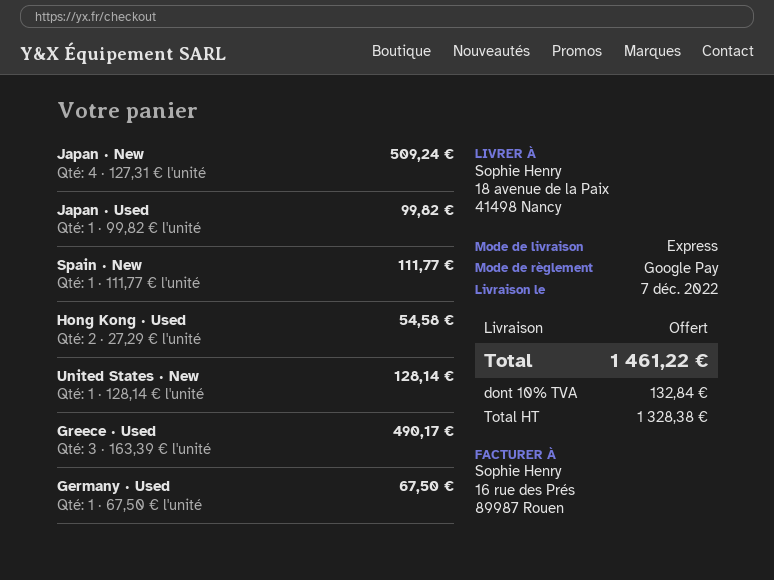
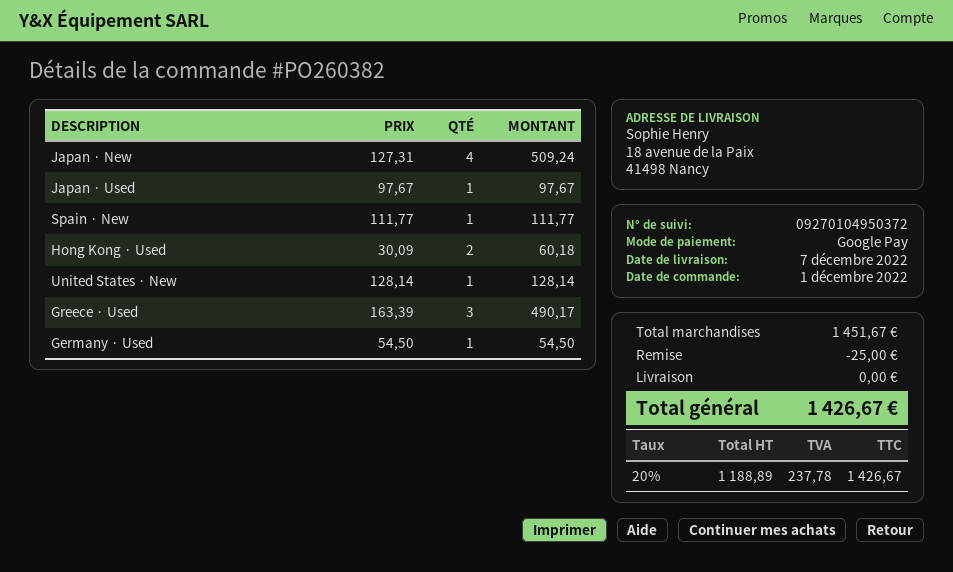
Japan · Used: 1 x 99.82 = 99.82 -> 1 x 97.67 = 97.67
Hong Kong · Used: 2 x 27.29 = 54.58 -> 2 x 30.09 = 60.18
Germany · Used: 1 x 67.50 = 67.50 -> 1 x 54.50 = 54.50
discount: none -> 25.00
net: 1328.38 -> 1188.89
tax: 10% = 132.84 -> 20% = 237.78
total: 1461.22 -> 1426.67

